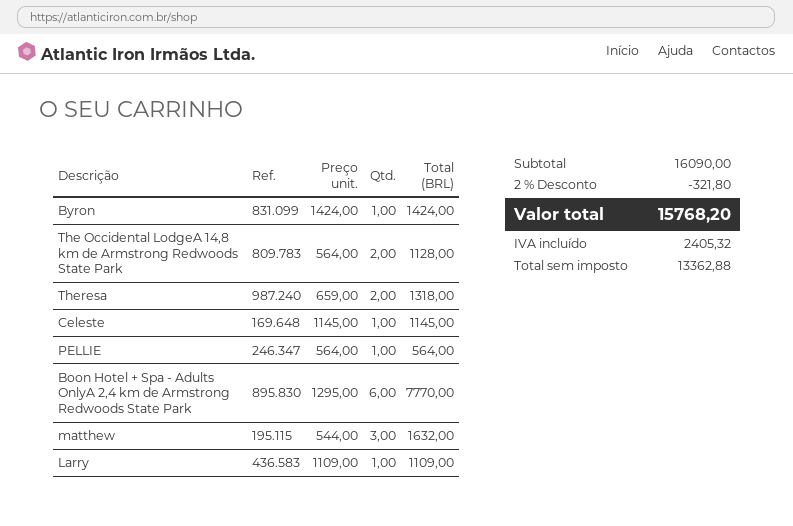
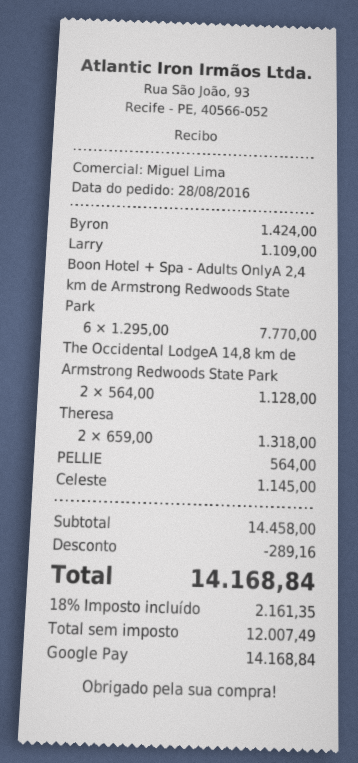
matthew: 3 x 544.00 = 1632.00 -> none
subtotal: 16090.00 -> 14458.00
discount: 321.80 -> 289.16
net: 13362.88 -> 12007.49
tax: 2405.32 -> 2161.35
total: 15768.20 -> 14168.84

